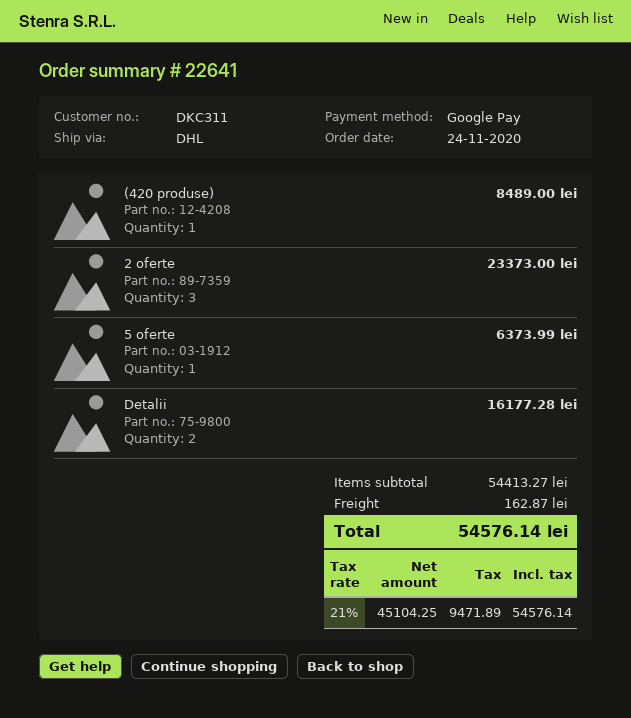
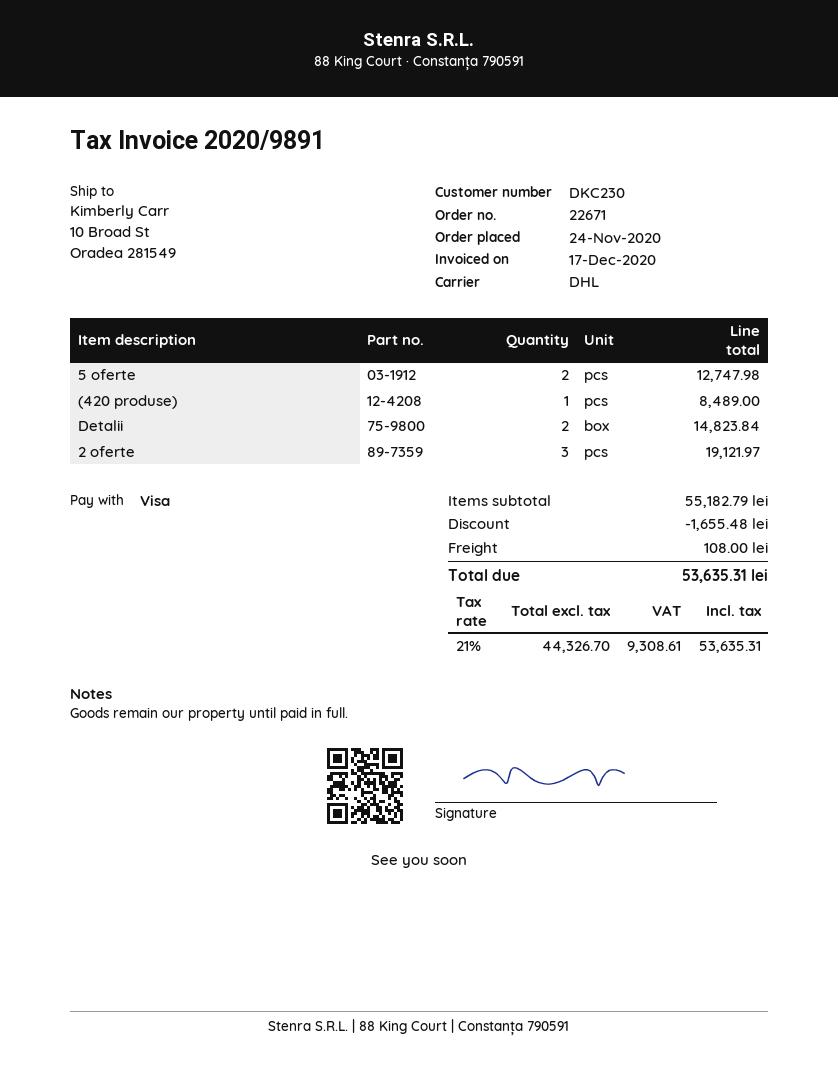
order number: 22641 -> 22671
customer number: DKC311 -> DKC230
payment method: Google Pay -> Visa
2 oferte: 3 for 23373.00 -> 3 for 19121.97
5 oferte: 1 for 6373.99 -> 2 for 12747.98
Detalii: 2 for 16177.28 -> 2 for 14823.84
subtotal: 54413.27 -> 55182.79
discount: none -> 1655.48
shipping: 162.87 -> 108.00
net: 45104.25 -> 44326.70
tax: 21% = 9471.89 -> 21% = 9308.61
total: 54576.14 -> 53635.31

